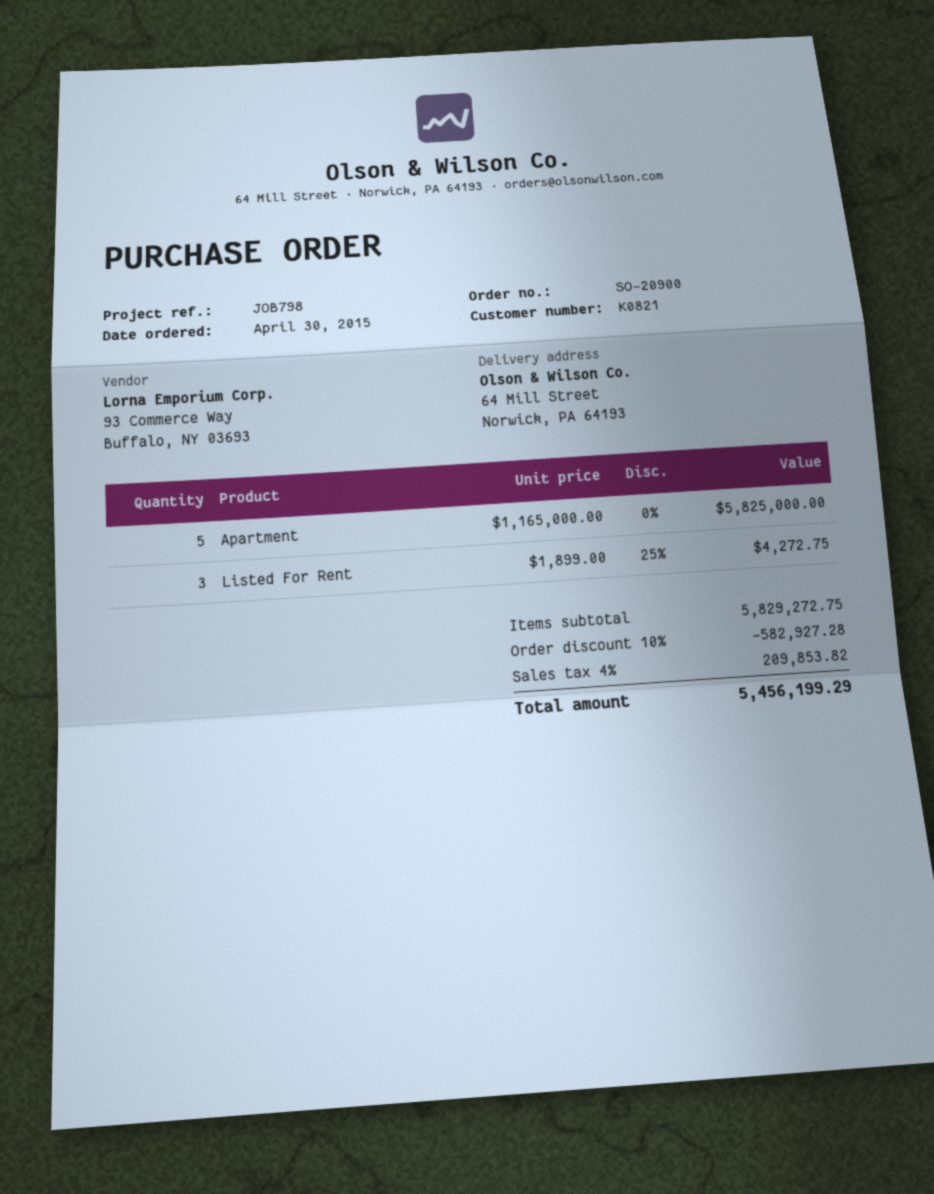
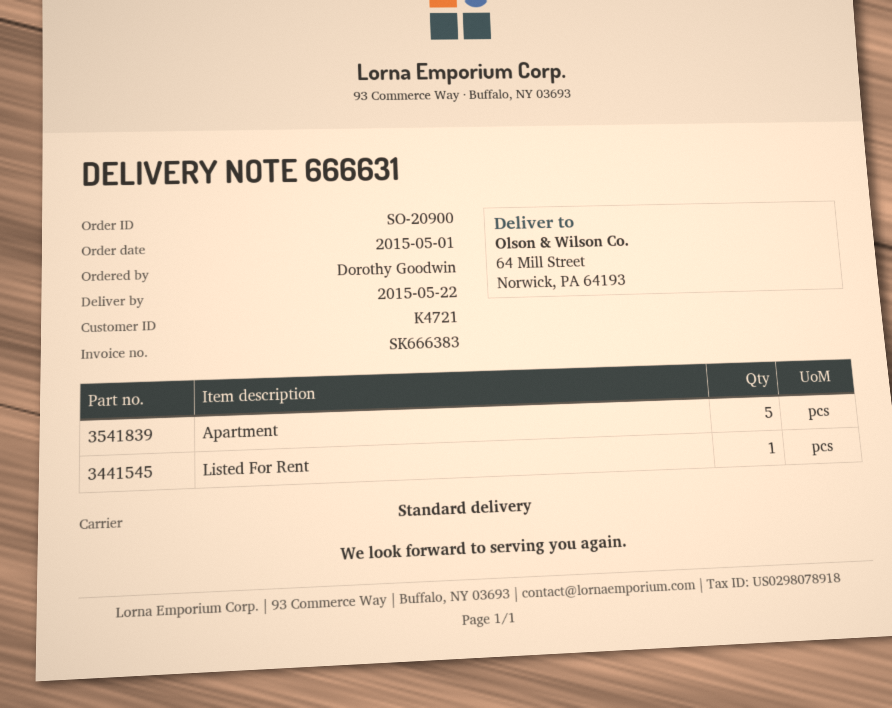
order date: 2015-04-30 -> 2015-05-01
customer number: K0821 -> K4721
Listed For Rent: 3 -> 1

